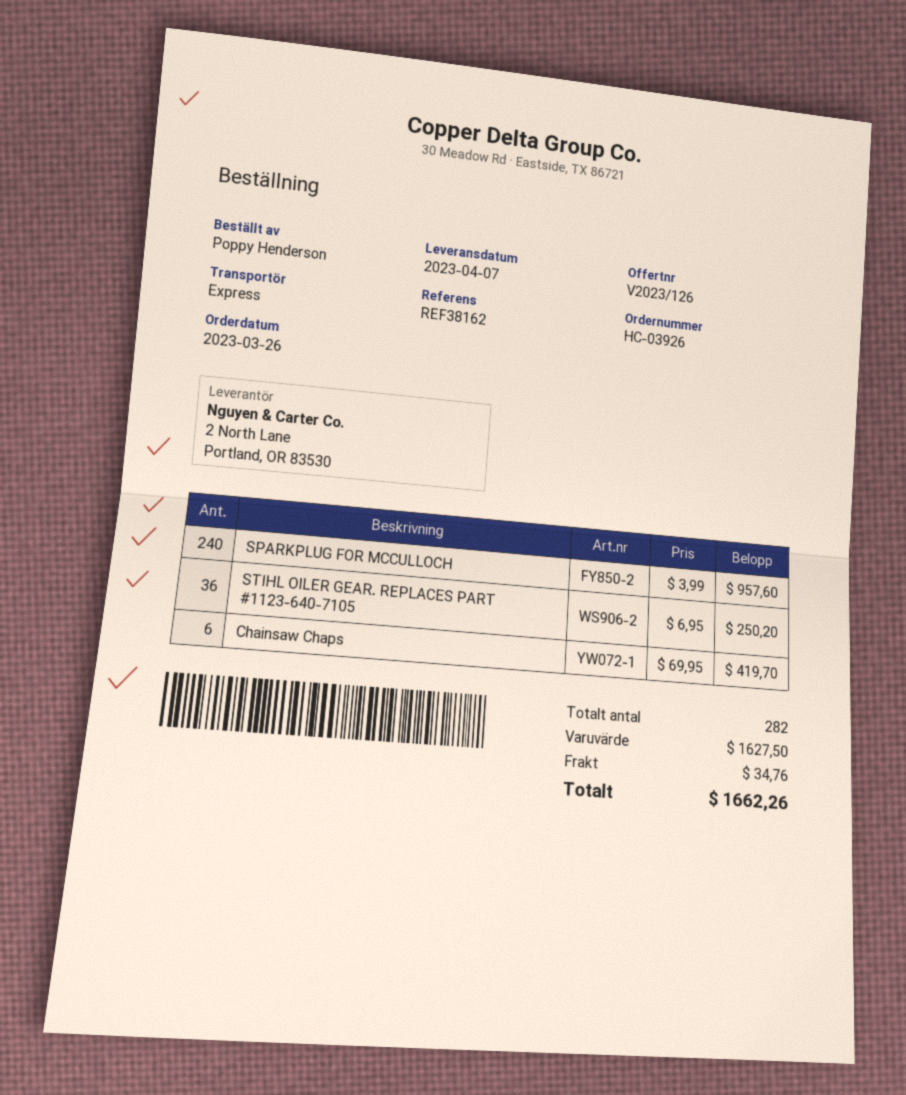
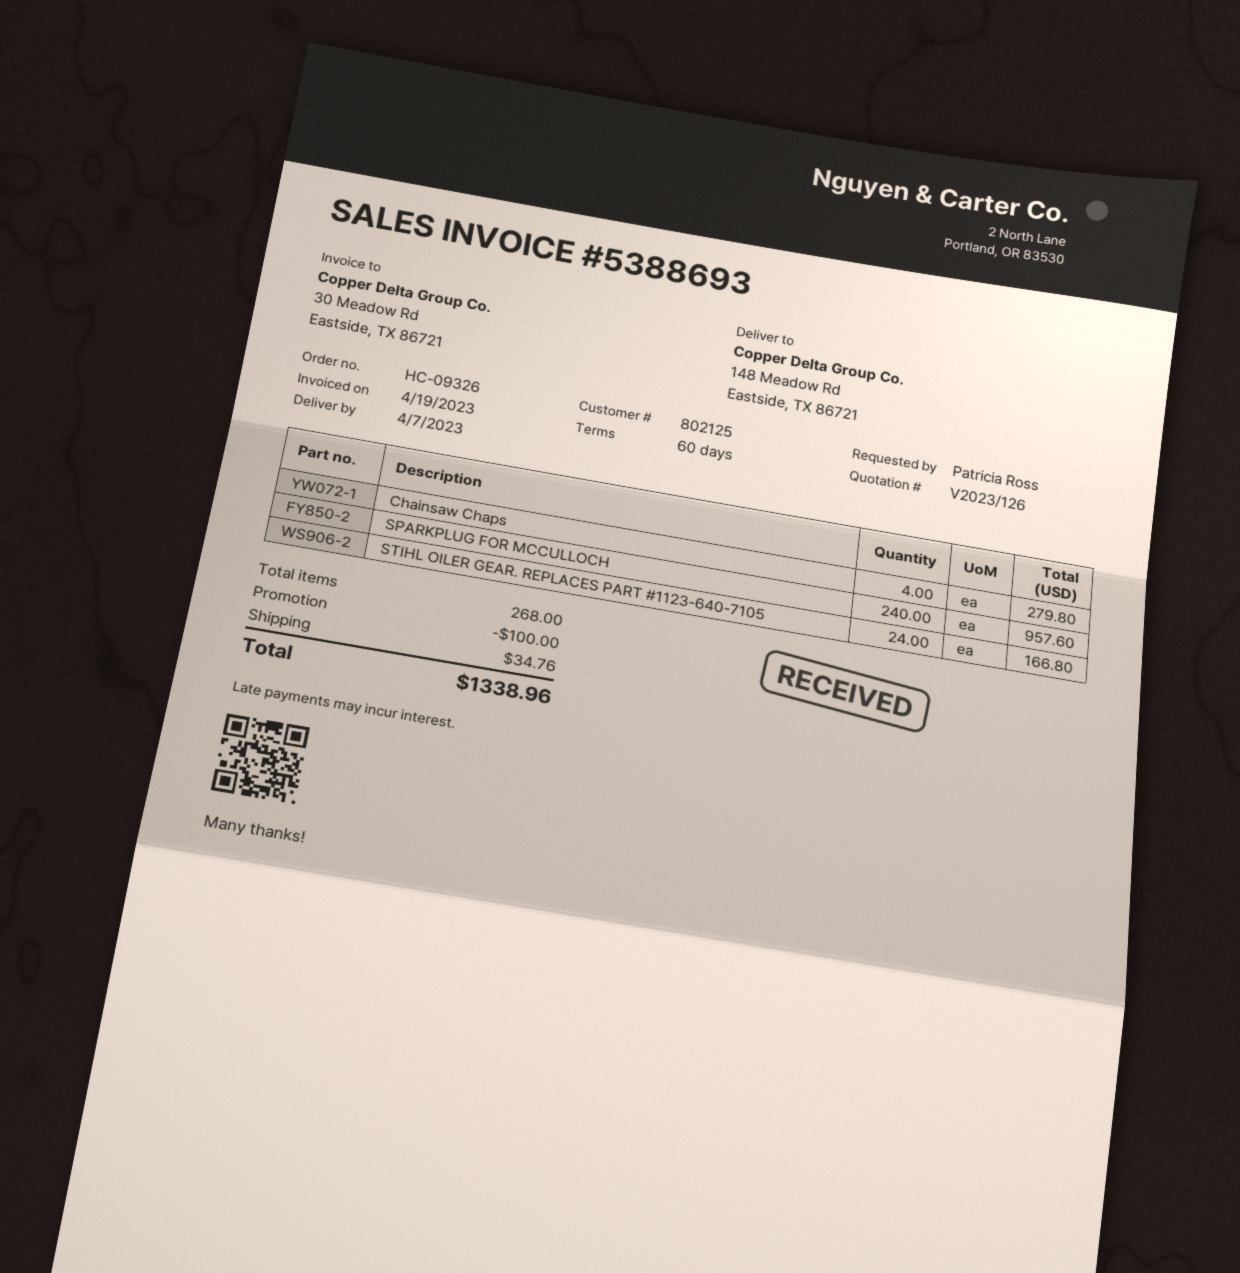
order number: HC-03926 -> HC-09326
ordered by: Poppy Henderson -> Patricia Ross
STIHL OILER GEAR. REPLACES PART #1123-640-7105: 36 for 250.20 -> 24 for 166.80
Chainsaw Chaps: 6 for 419.70 -> 4 for 279.80
total quantity: 282 -> 268
discount: none -> 100.00
total: 1662.26 -> 1338.96

